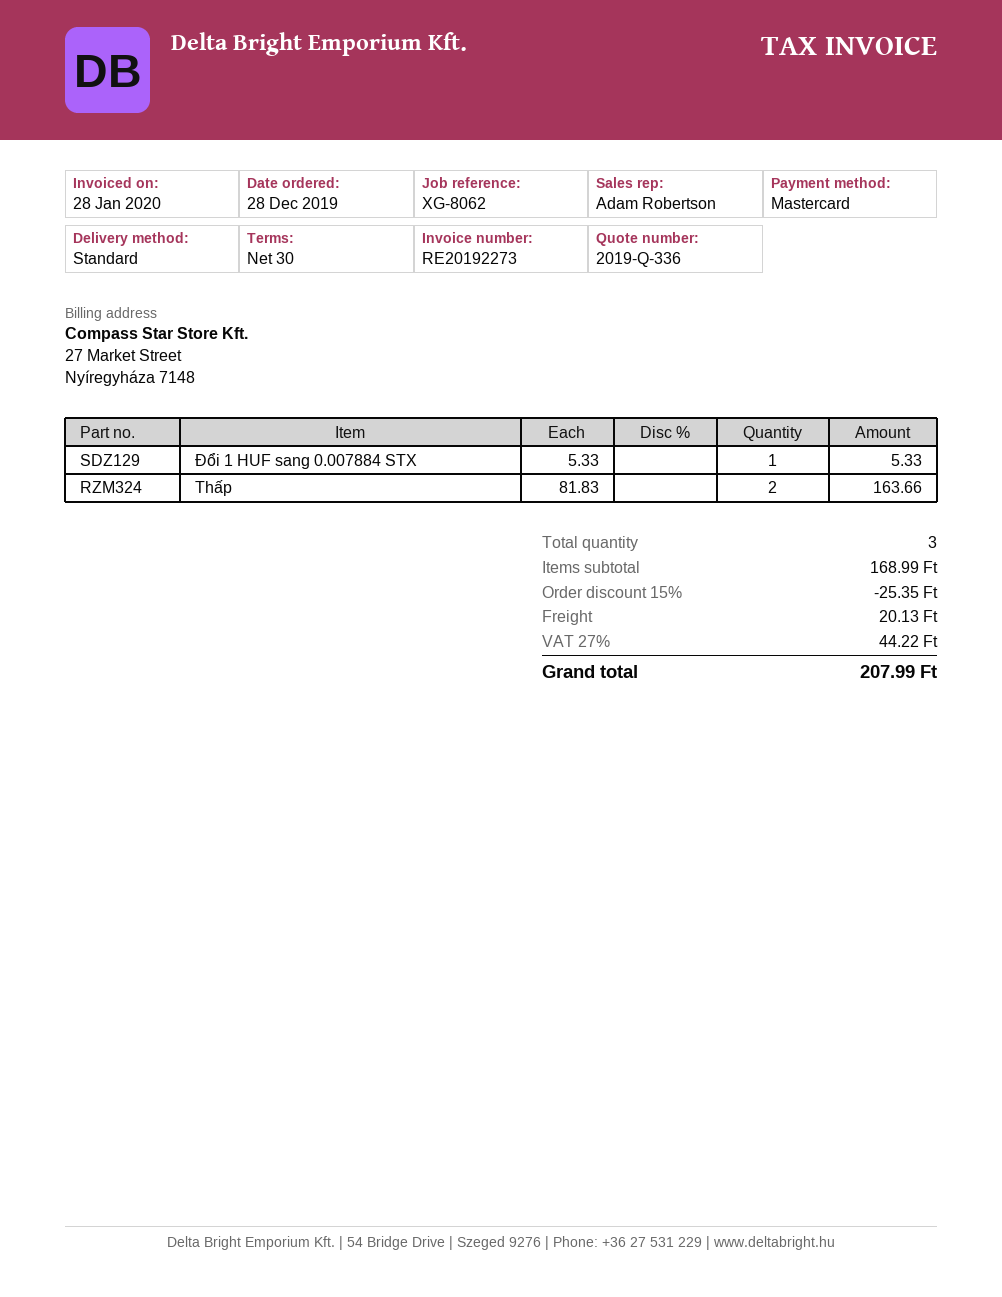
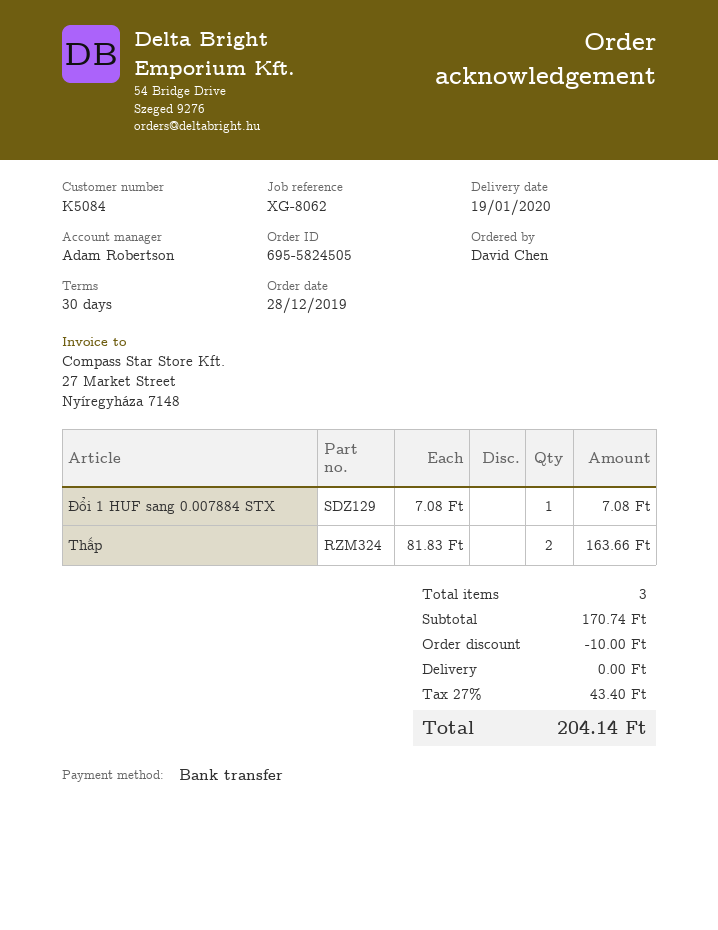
payment method: Mastercard -> bank transfer
Đổi 1 HUF sang 0.007884 STX: 1 x 5.33 = 5.33 -> 1 x 7.08 = 7.08
subtotal: 168.99 -> 170.74
discount: 25.35 -> 10.00
shipping: 20.13 -> 0.00
tax: 27% = 44.22 -> 27% = 43.40
total: 207.99 -> 204.14

